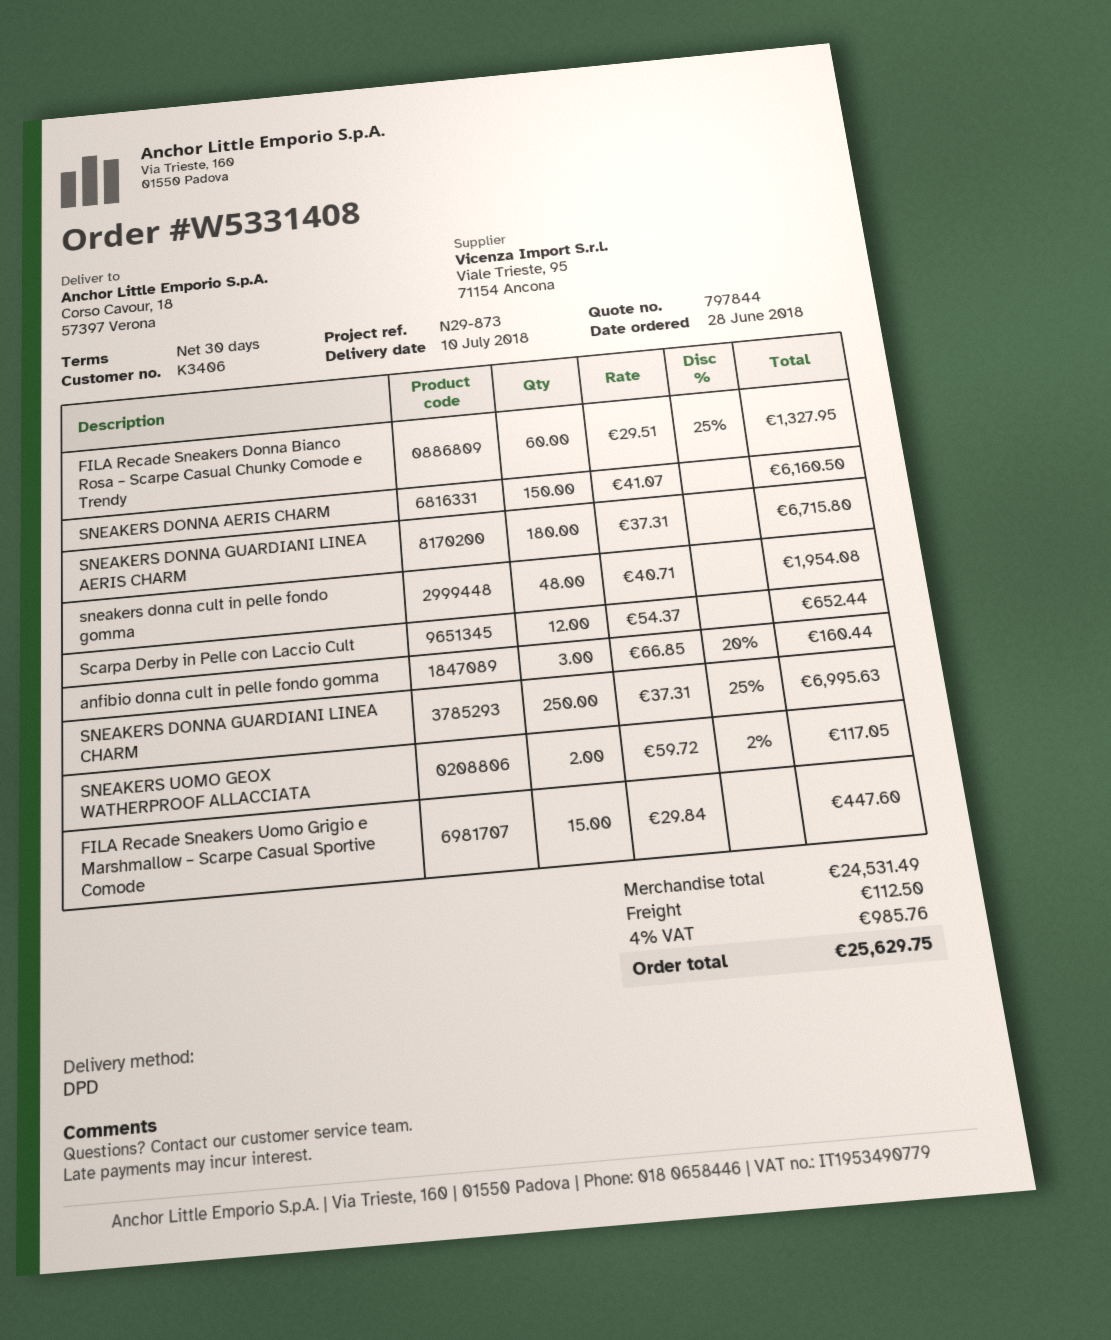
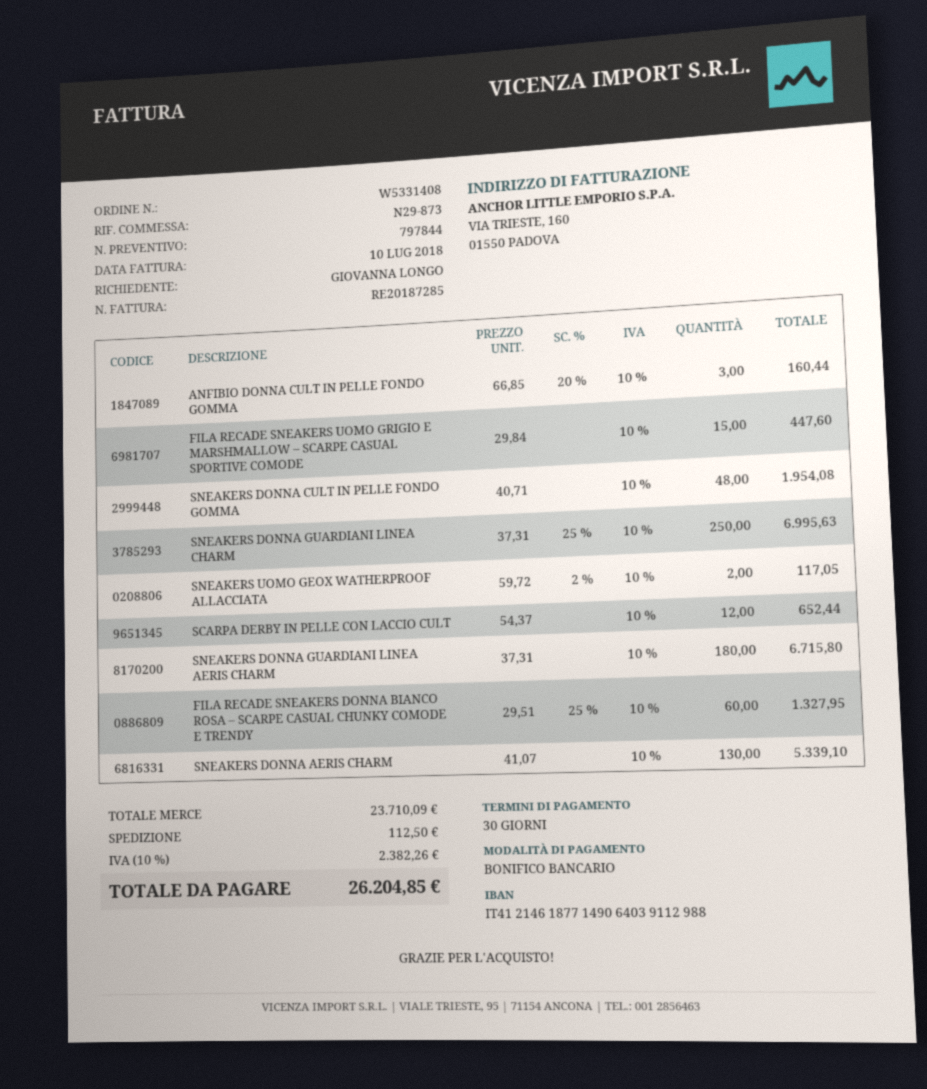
SNEAKERS DONNA AERIS CHARM: 150 x 41.07 = 6160.50 -> 130 x 41.07 = 5339.10
subtotal: 24531.49 -> 23710.09
tax: 4% = 985.76 -> 10% = 2382.26
total: 25629.75 -> 26204.85

